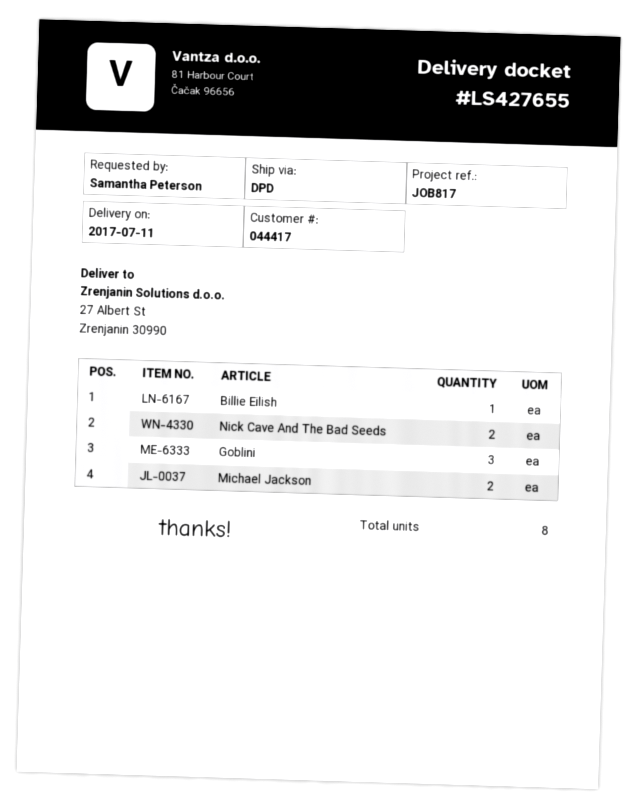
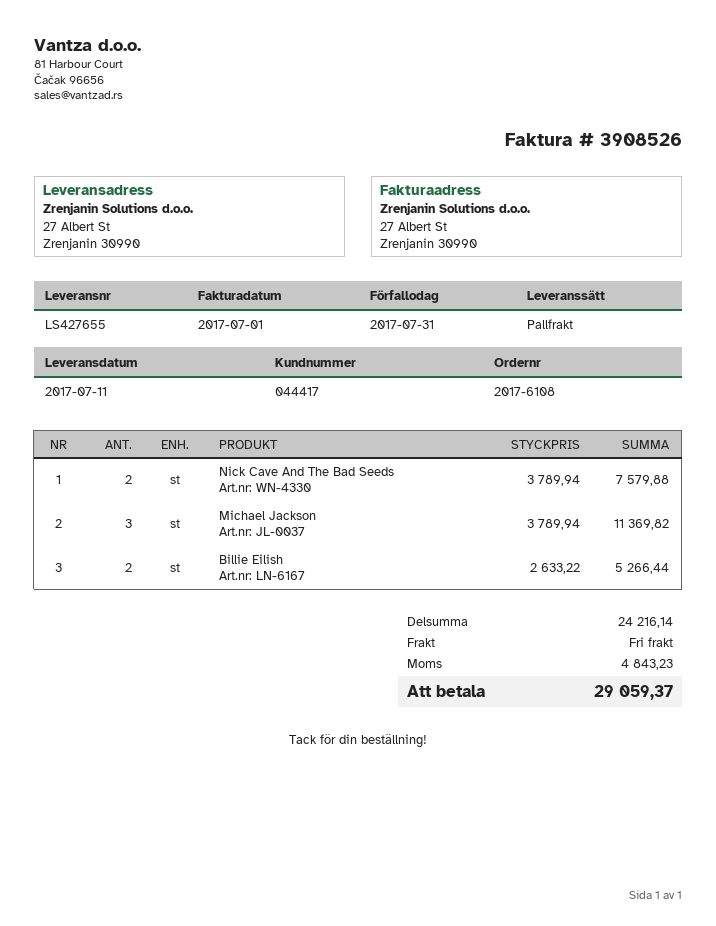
shipping method: DPD -> pallet freight
Billie Eilish: 1 -> 2
Goblini: 3 -> none
Michael Jackson: 2 -> 3

